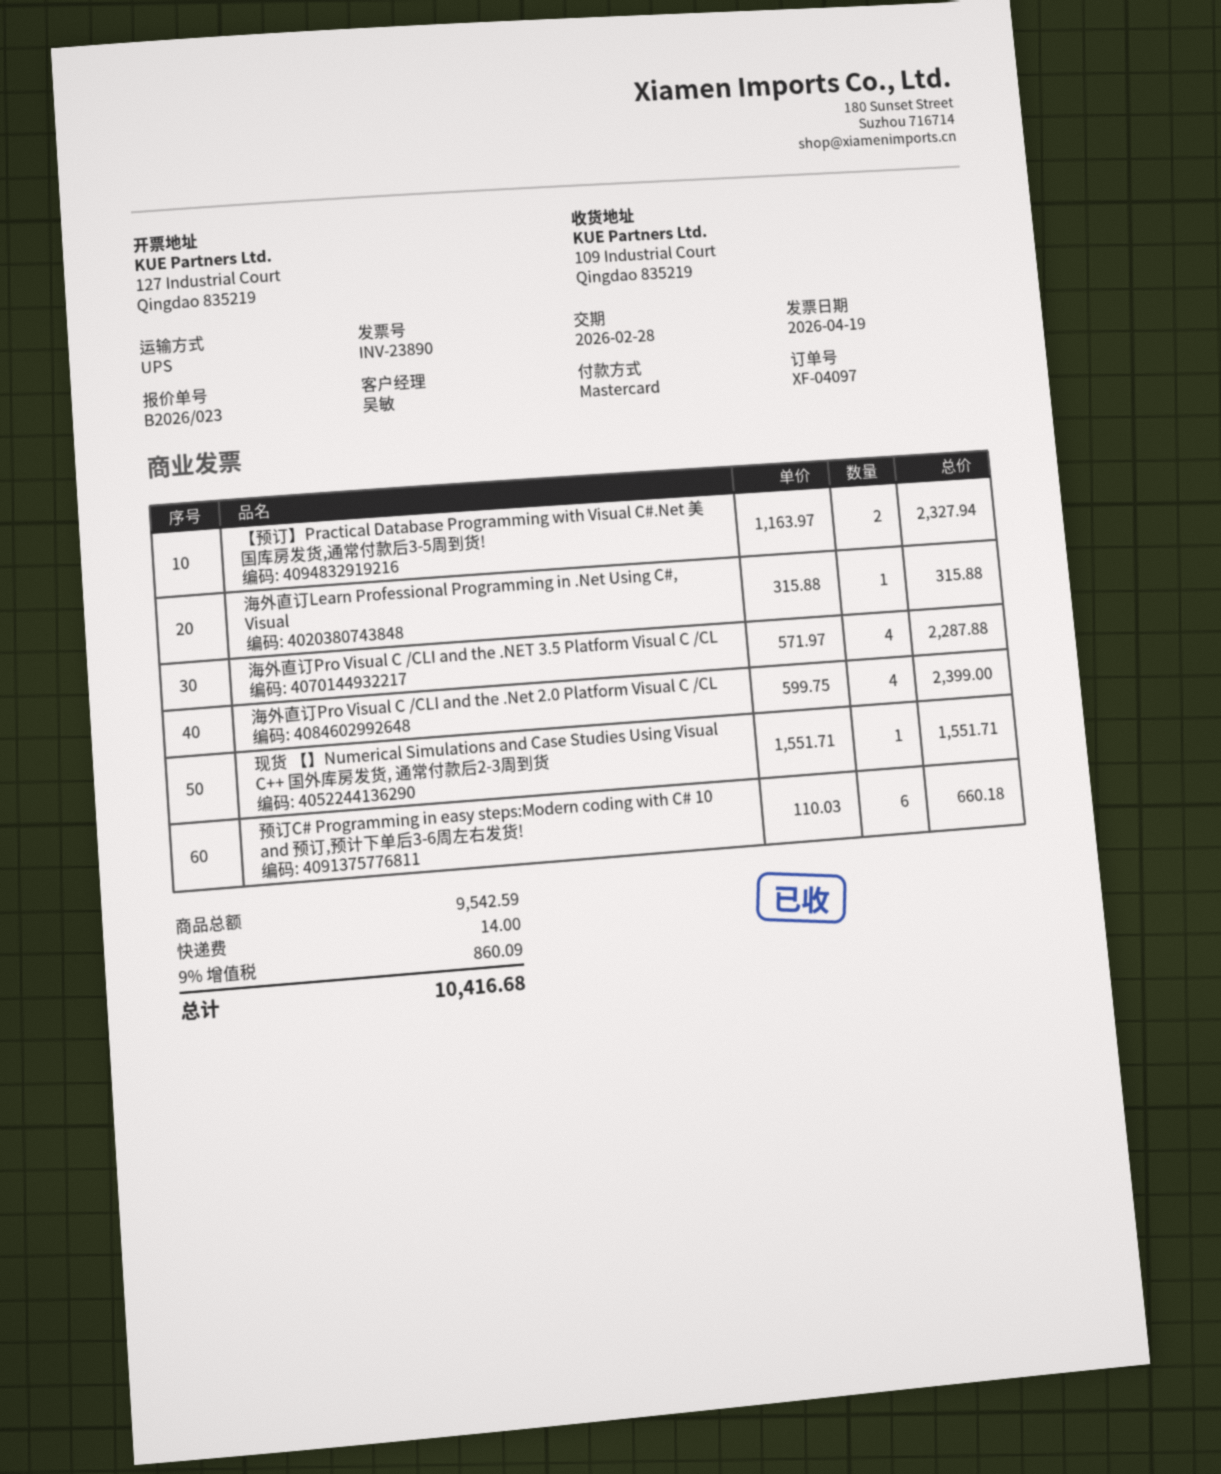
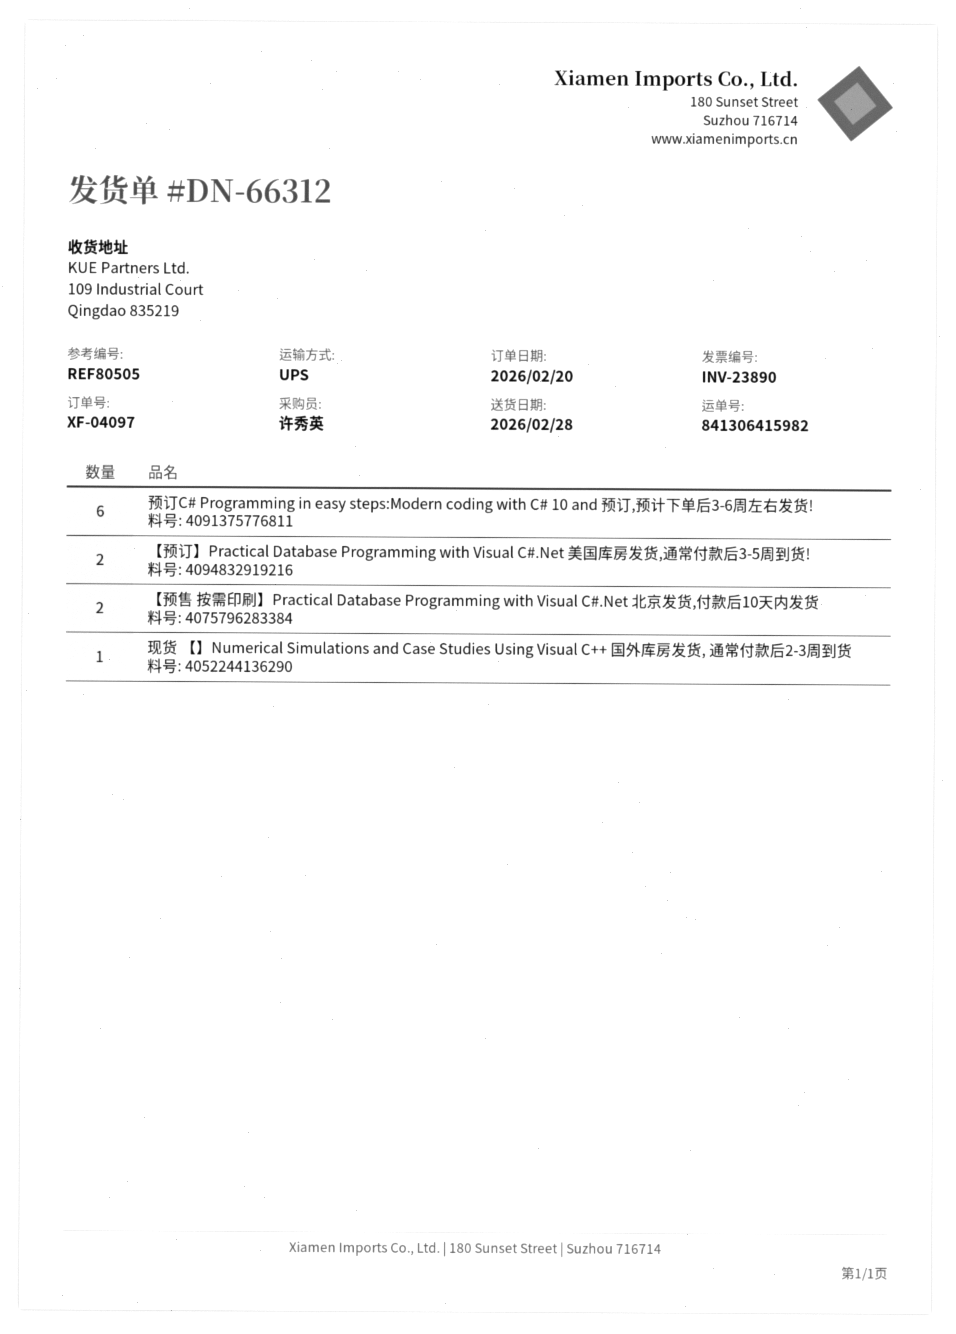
海外直订Learn Professional Programming in .Net Using C#, Visual: 1 -> none
海外直订Pro Visual C /CLI and the .NET 3.5 Platform Visual C /CL: 4 -> none
海外直订Pro Visual C /CLI and the .Net 2.0 Platform Visual C /CL: 4 -> none
【预售 按需印刷】Practical Database Programming with Visual C#.Net 北京发货,付款后10天内发货: none -> 2

